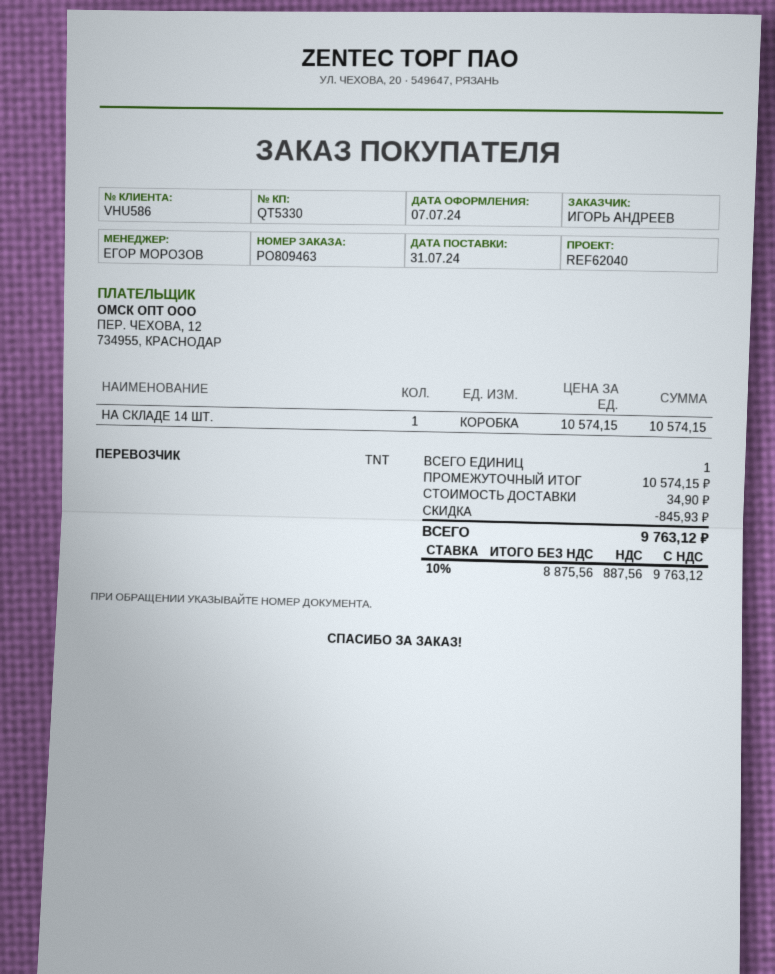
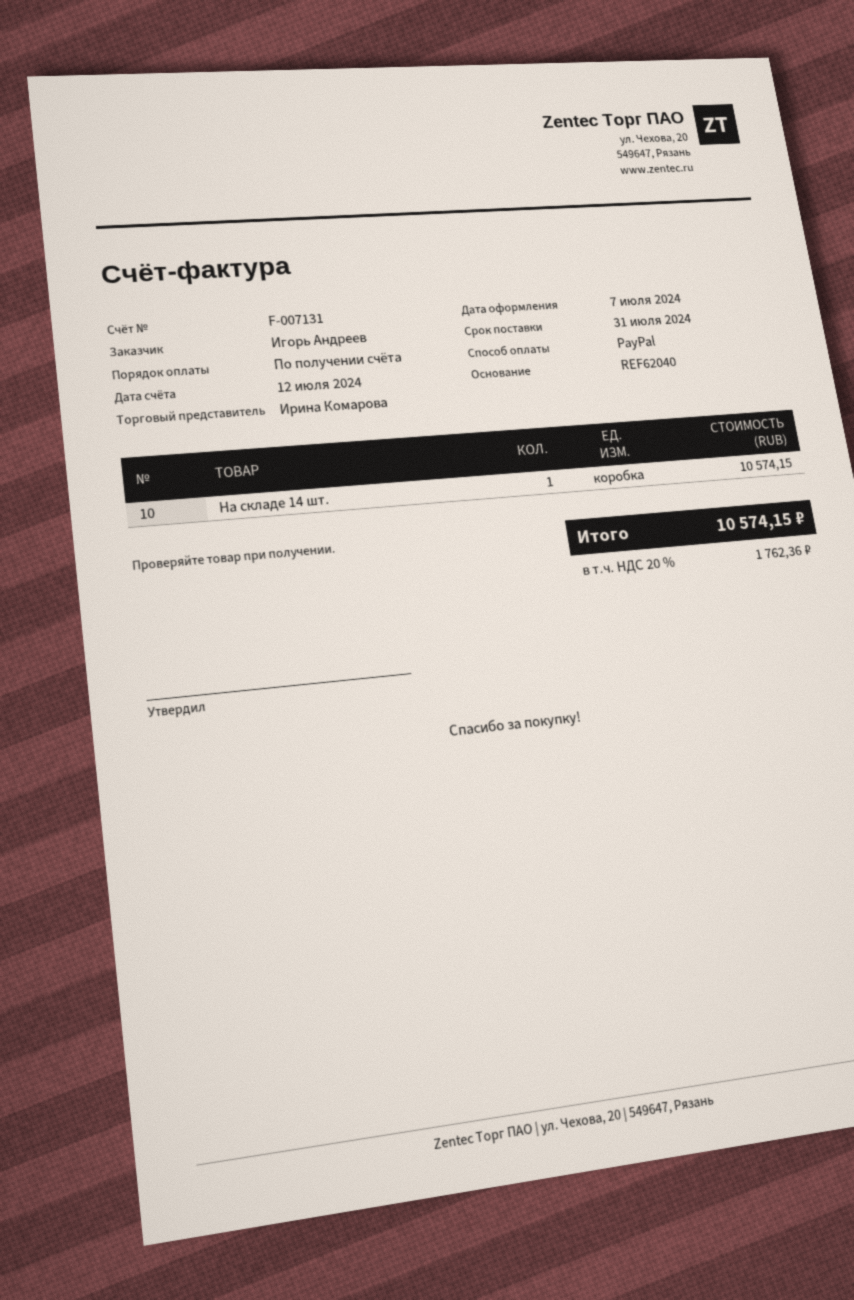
sales rep: ЕГОР МОРОЗОВ -> Ирина Комарова
discount: 845.93 -> none
shipping: 34.90 -> none
tax: 10% = 887.56 -> 20% = 1762.36
total: 9763.12 -> 10574.15

